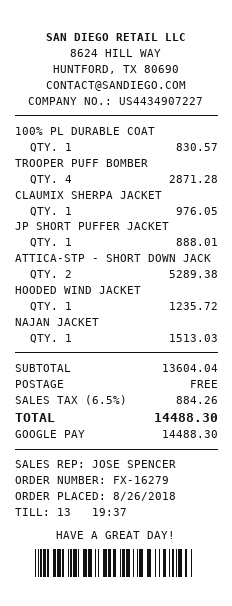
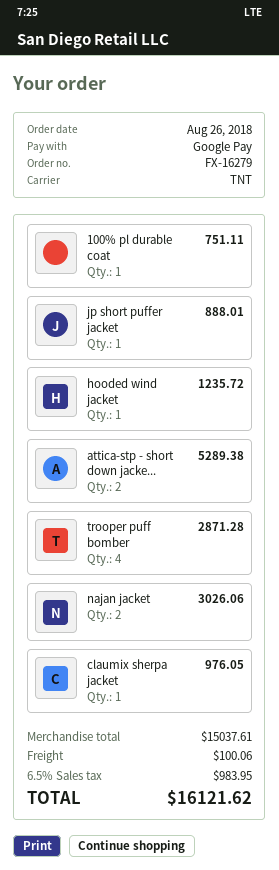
100% PL DURABLE COAT: 1 for 830.57 -> 1 for 751.11
NAJAN JACKET: 1 for 1513.03 -> 2 for 3026.06
subtotal: 13604.04 -> 15037.61
shipping: 0.00 -> 100.06
tax: 6.5% = 884.26 -> 6.5% = 983.95
total: 14488.30 -> 16121.62

